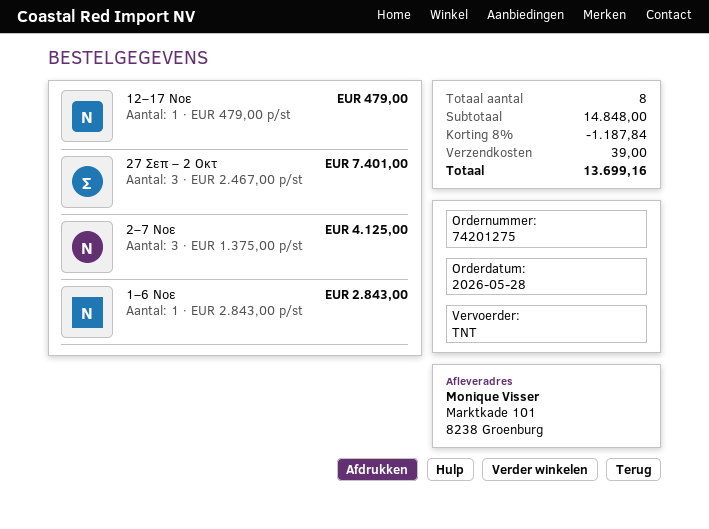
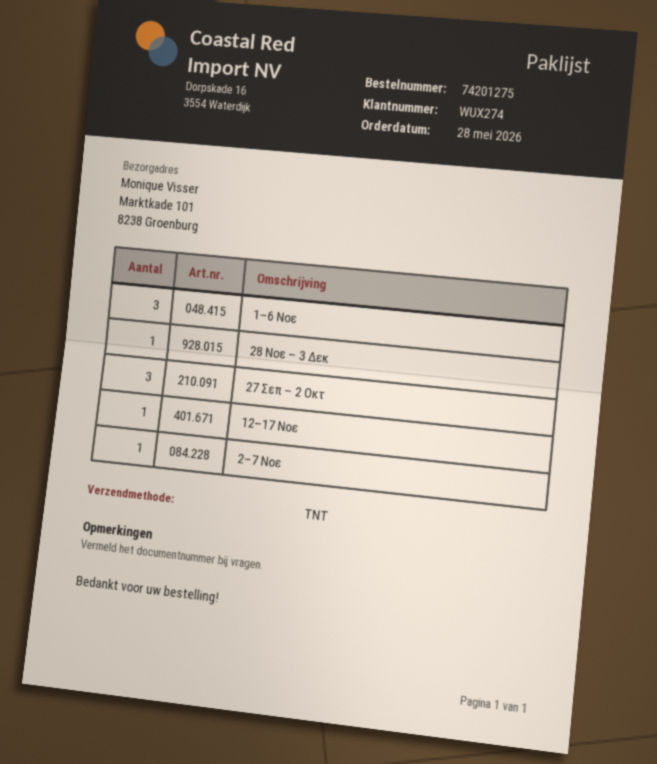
2–7 Νοε: 3 -> 1
1–6 Νοε: 1 -> 3
28 Νοε – 3 Δεκ: none -> 1

